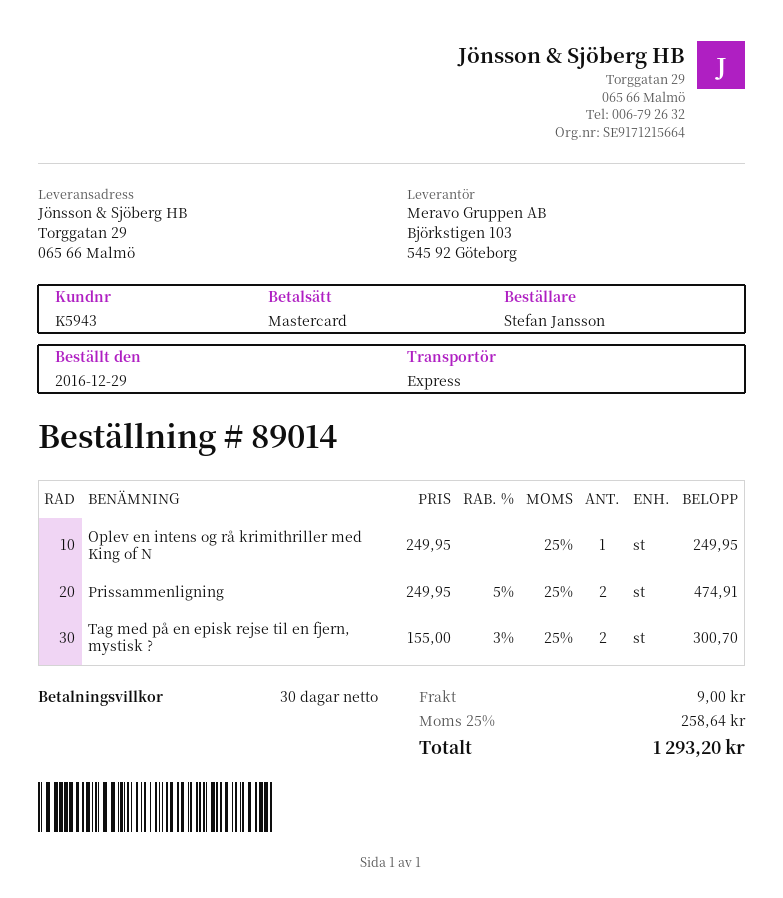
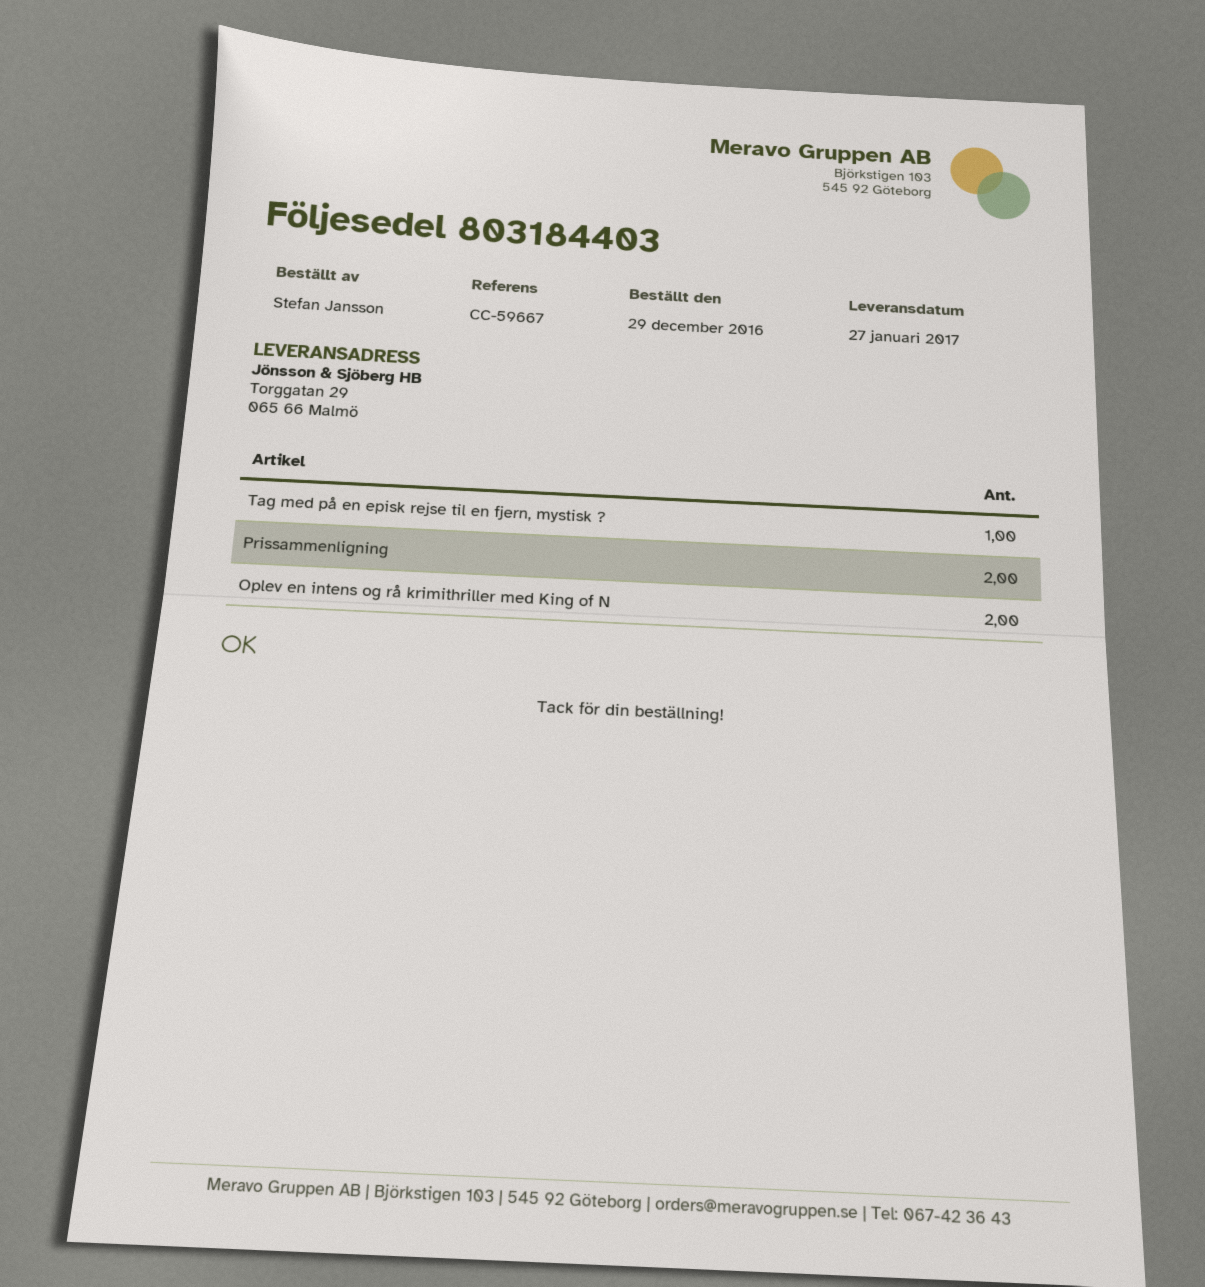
Oplev en intens og rå krimithriller med King of N: 1 -> 2
Tag med på en episk rejse til en fjern, mystisk ?: 2 -> 1

